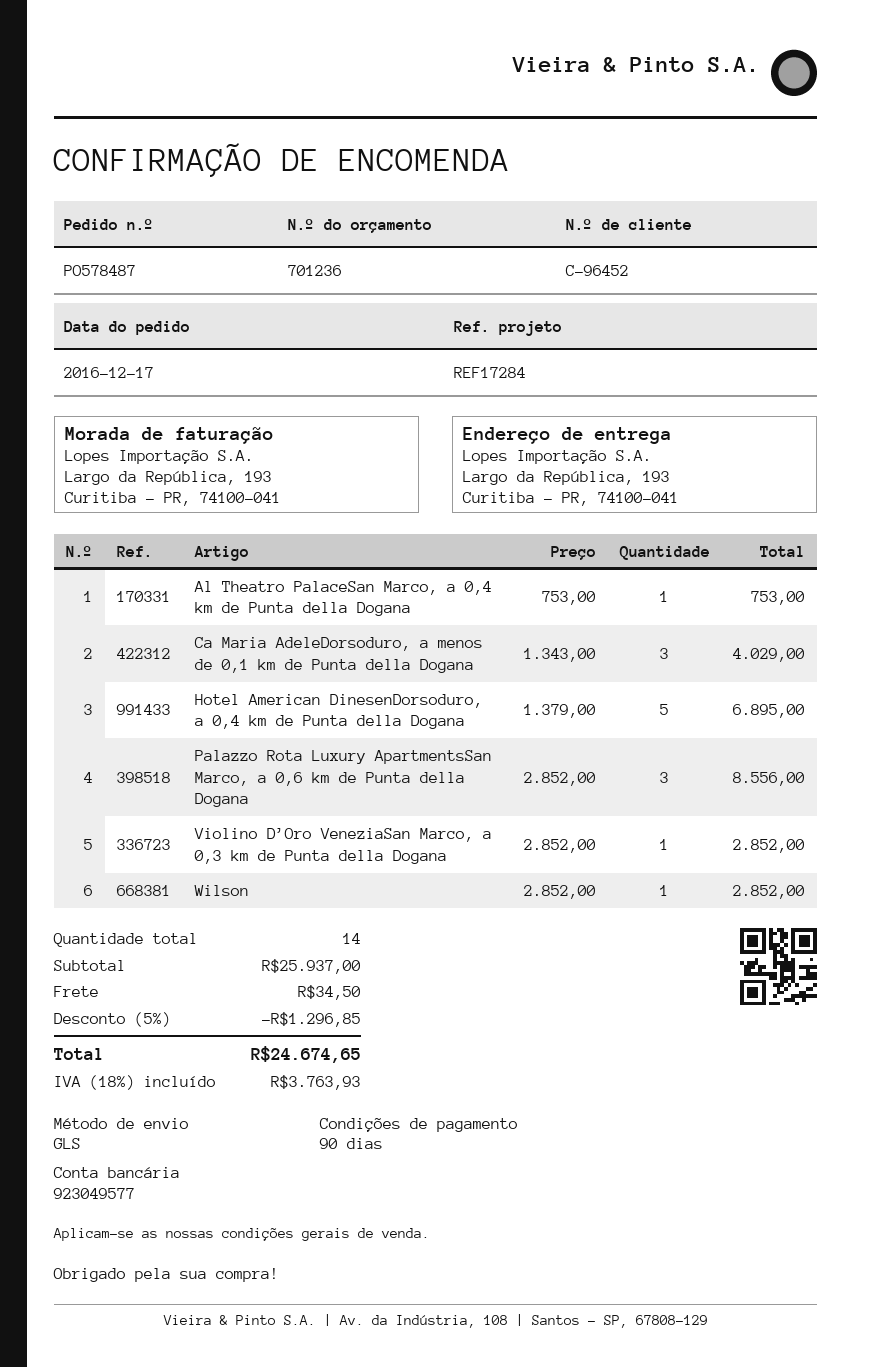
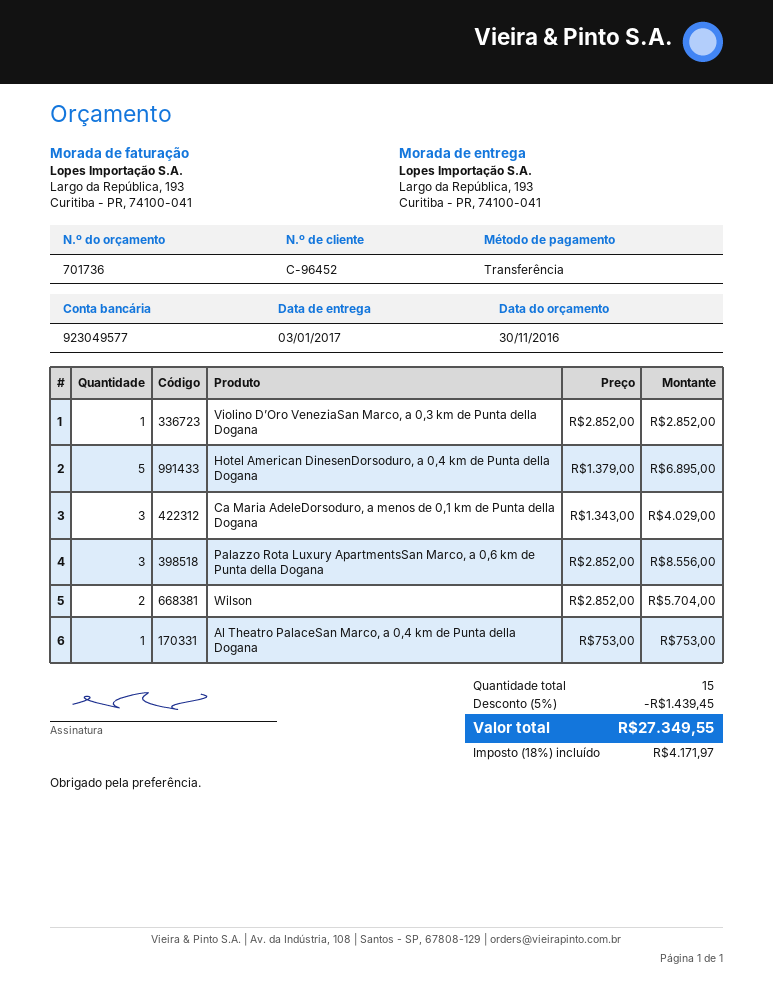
quote number: 701236 -> 701736
Wilson: 1 x 2852.00 = 2852.00 -> 2 x 2852.00 = 5704.00
total quantity: 14 -> 15
discount: 5% = 1296.85 -> 5% = 1439.45
shipping: 34.50 -> none
tax: 18% = 3763.93 -> 18% = 4171.97
total: 24674.65 -> 27349.55

